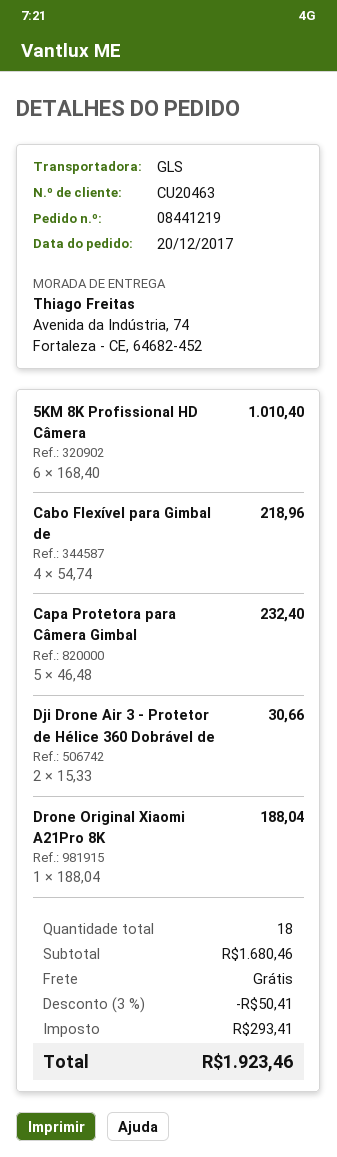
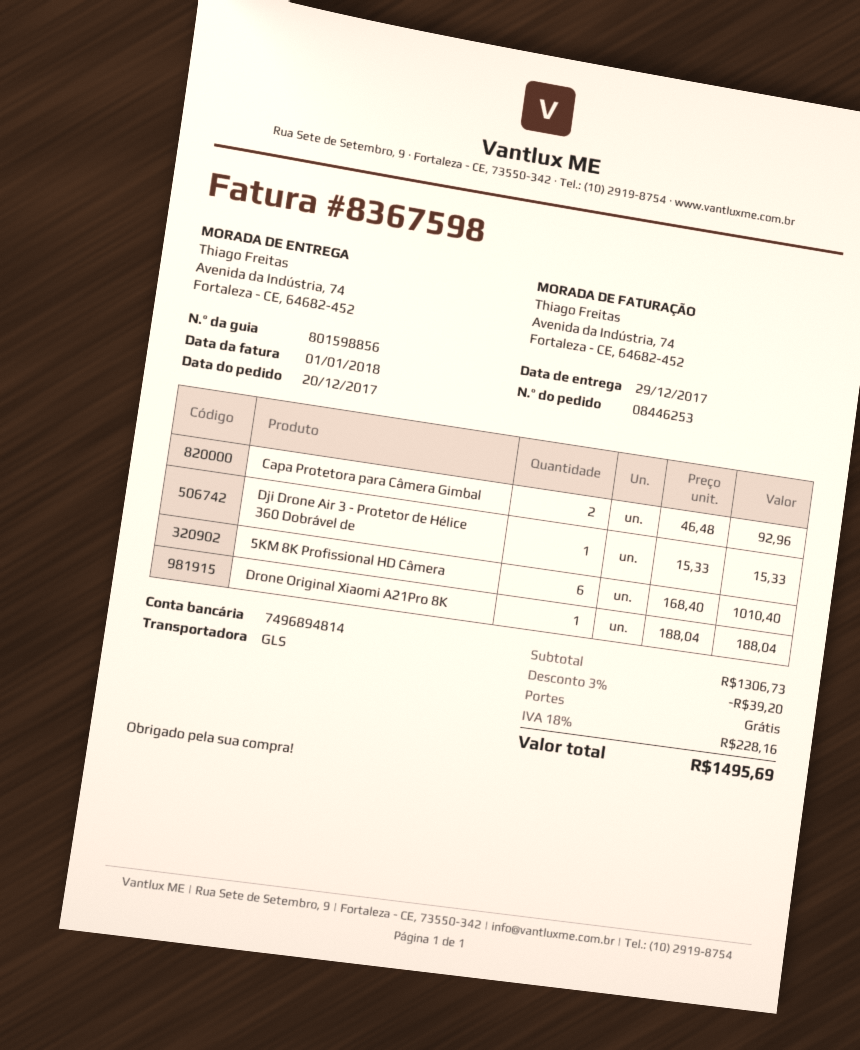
order number: 08441219 -> 08446253
Cabo Flexível para Gimbal de: 4 x 54.74 = 218.96 -> none
Capa Protetora para Câmera Gimbal: 5 x 46.48 = 232.40 -> 2 x 46.48 = 92.96
Dji Drone Air 3 - Protetor de Hélice 360 Dobrável de: 2 x 15.33 = 30.66 -> 1 x 15.33 = 15.33
subtotal: 1680.46 -> 1306.73
discount: 3% = 50.41 -> 3% = 39.20
tax: 293.41 -> 228.16
total: 1923.46 -> 1495.69

